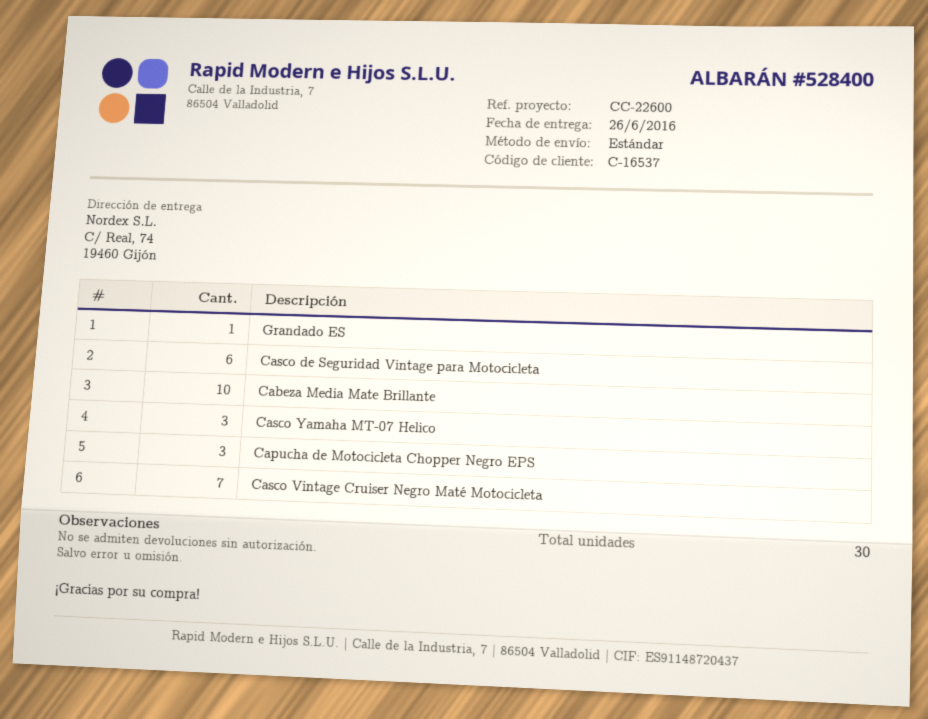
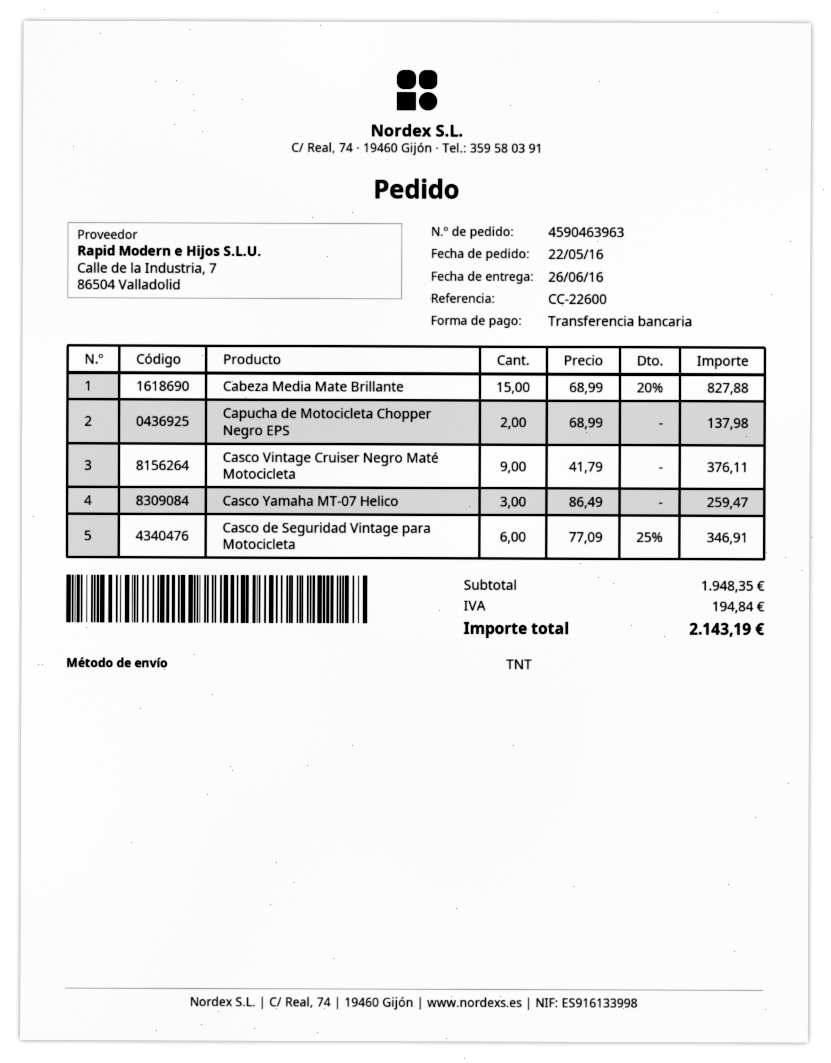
shipping method: standard -> TNT
Grandado ES: 1 -> none
Cabeza Media Mate Brillante: 10 -> 15
Capucha de Motocicleta Chopper Negro EPS: 3 -> 2
Casco Vintage Cruiser Negro Maté Motocicleta: 7 -> 9

